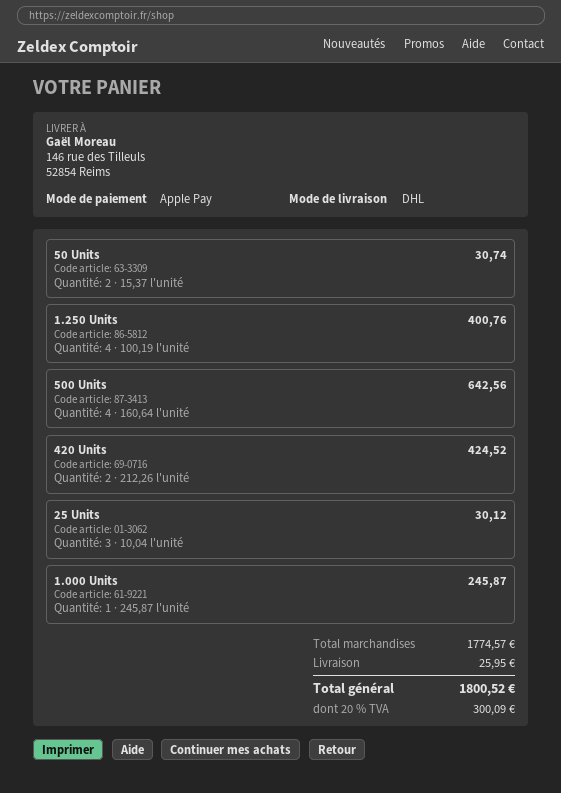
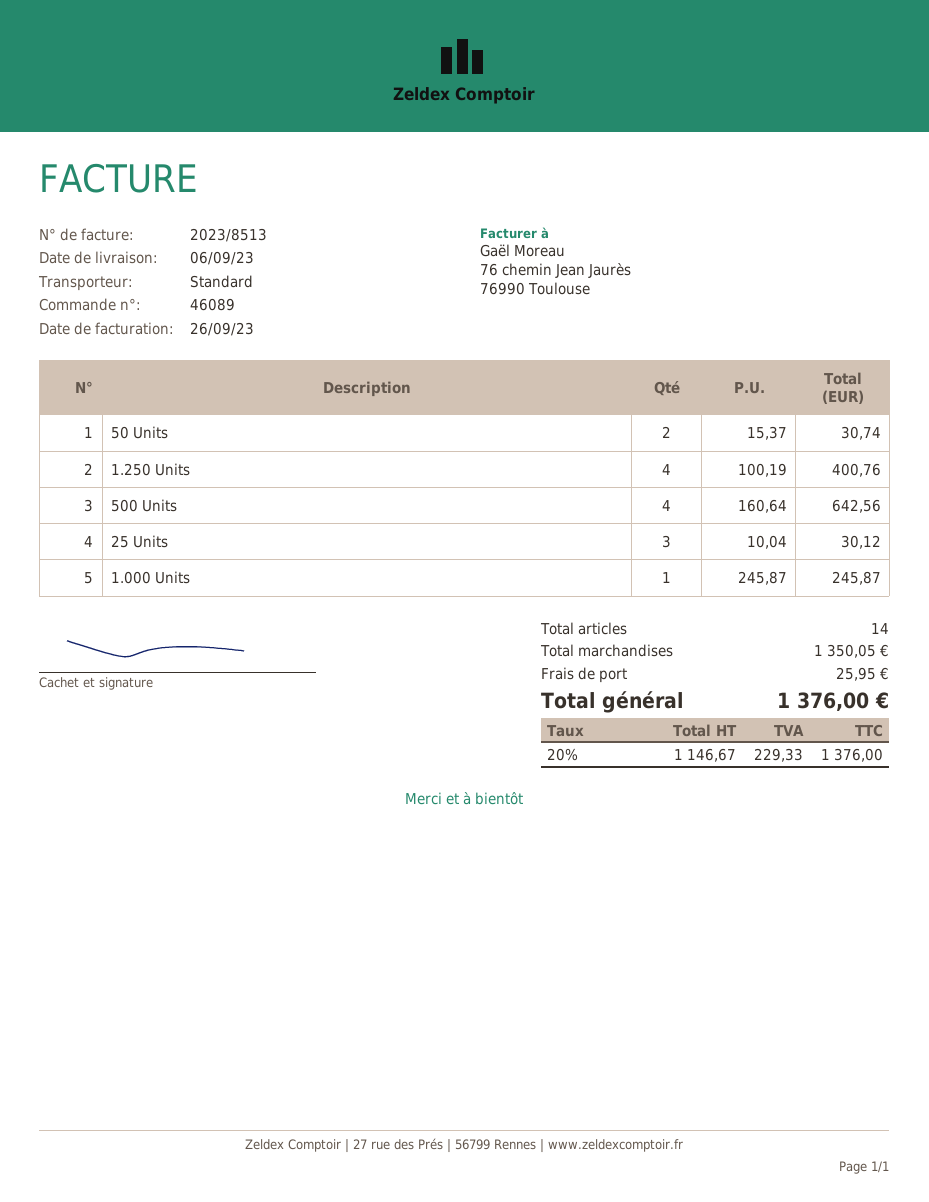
shipping method: DHL -> standard
420 Units: 2 x 212.26 = 424.52 -> none
subtotal: 1774.57 -> 1350.05
tax: 20% = 300.09 -> 20% = 229.33
total: 1800.52 -> 1376.00

